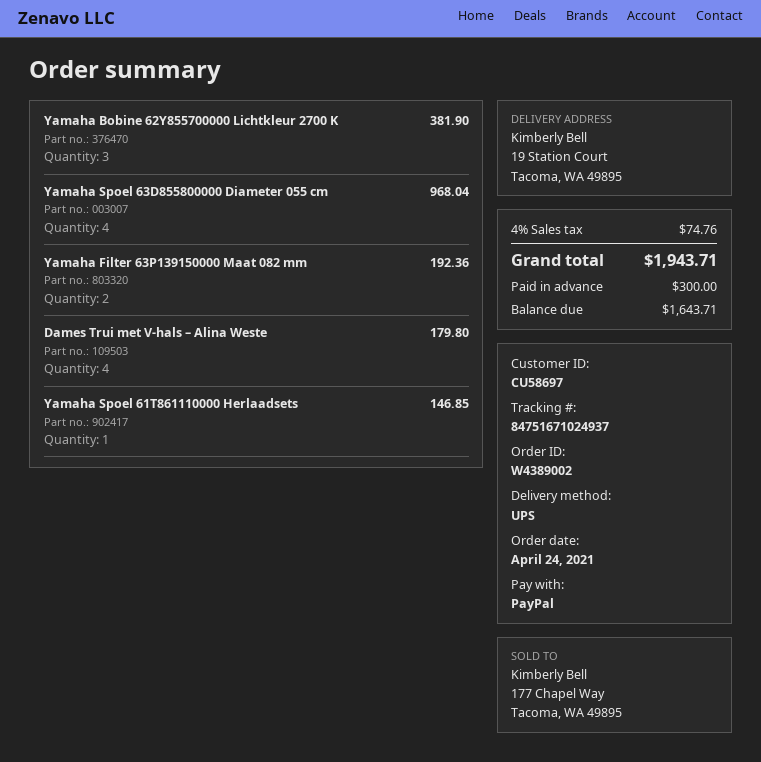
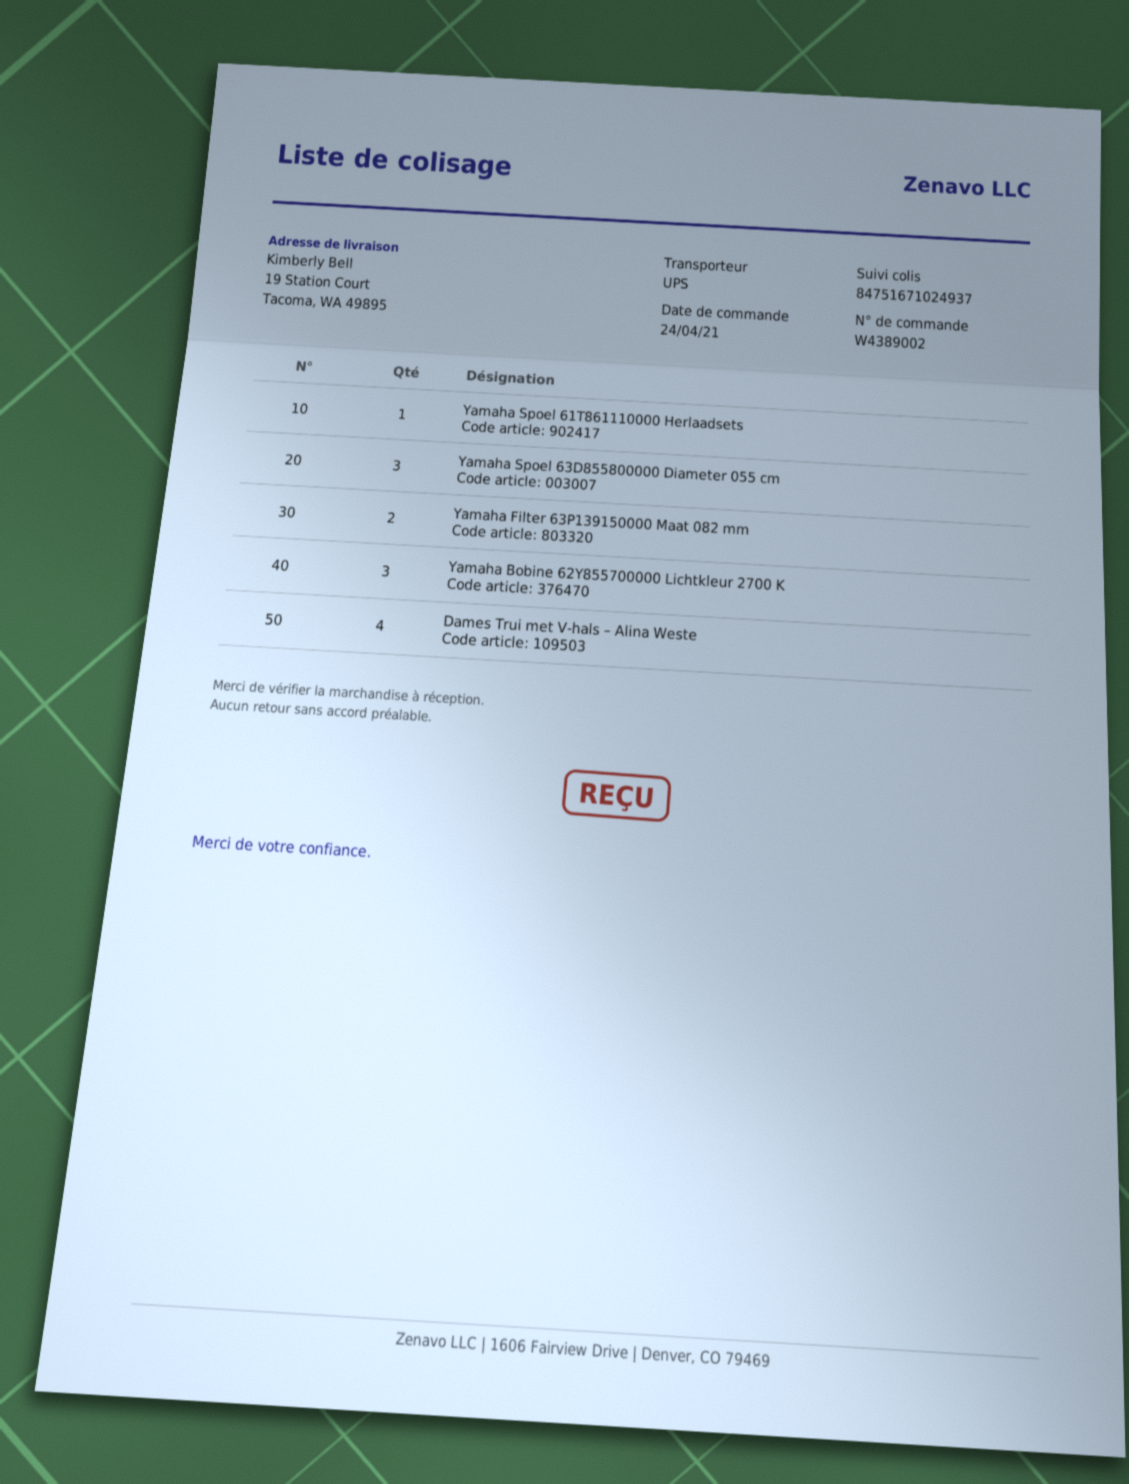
Yamaha Spoel 63D855800000 Diameter 055 cm: 4 -> 3

